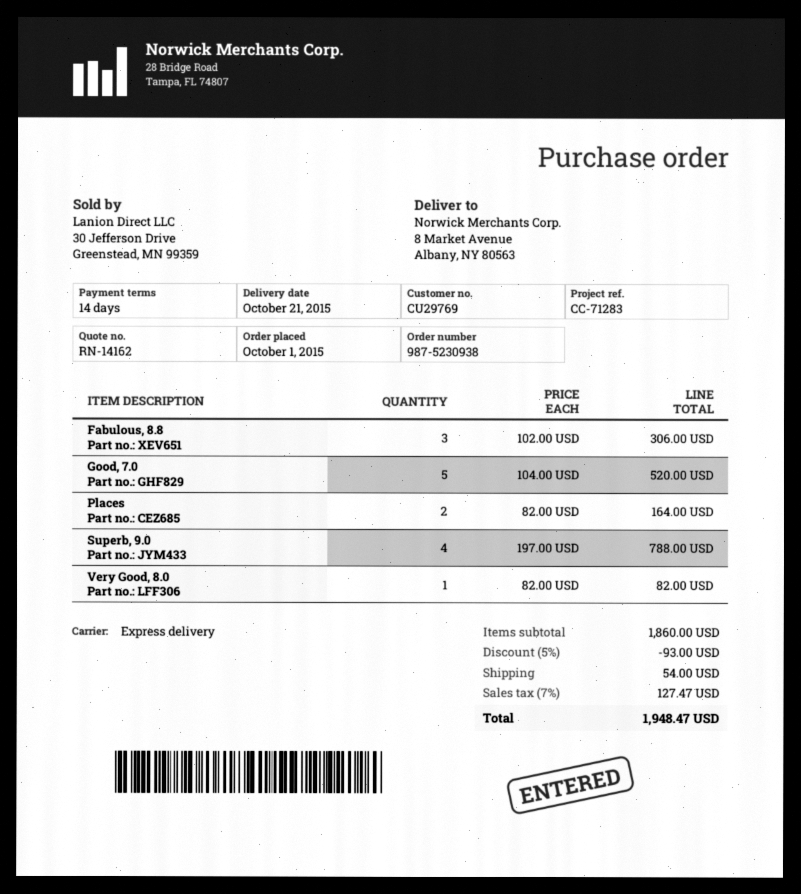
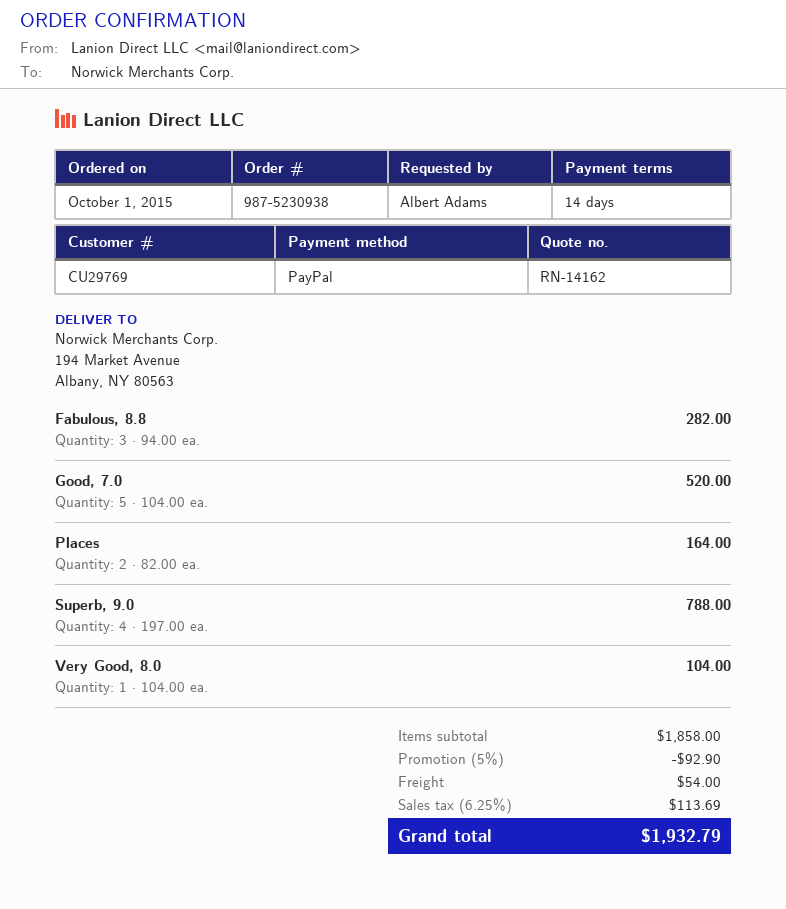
ship to: 8 Market Avenue, Albany, NY 80563 -> 194 Market Avenue, Albany, NY 80563
Fabulous, 8.8: 3 x 102.00 = 306.00 -> 3 x 94.00 = 282.00
Very Good, 8.0: 1 x 82.00 = 82.00 -> 1 x 104.00 = 104.00
subtotal: 1860.00 -> 1858.00
discount: 5% = 93.00 -> 5% = 92.90
tax: 7% = 127.47 -> 6.25% = 113.69
total: 1948.47 -> 1932.79

